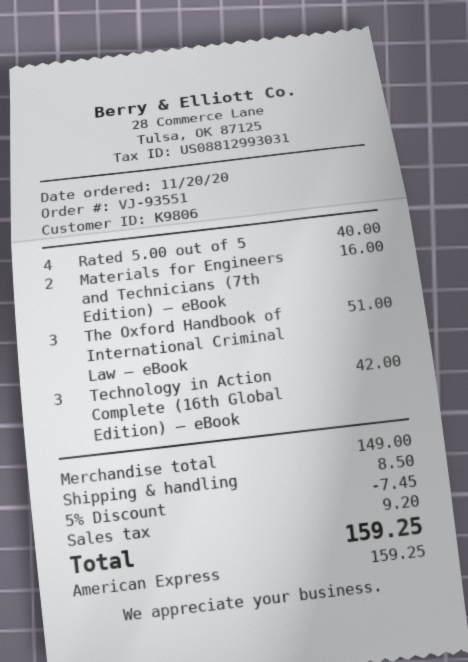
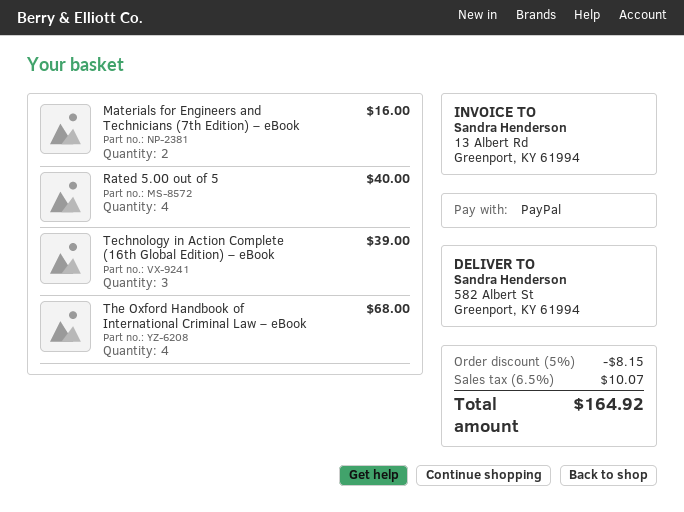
payment method: American Express -> PayPal
The Oxford Handbook of International Criminal Law – eBook: 3 for 51.00 -> 4 for 68.00
Technology in Action Complete (16th Global Edition) – eBook: 3 for 42.00 -> 3 for 39.00
discount: 5% = 7.45 -> 5% = 8.15
shipping: 8.50 -> none
tax: 9.20 -> 10.07
total: 159.25 -> 164.92

